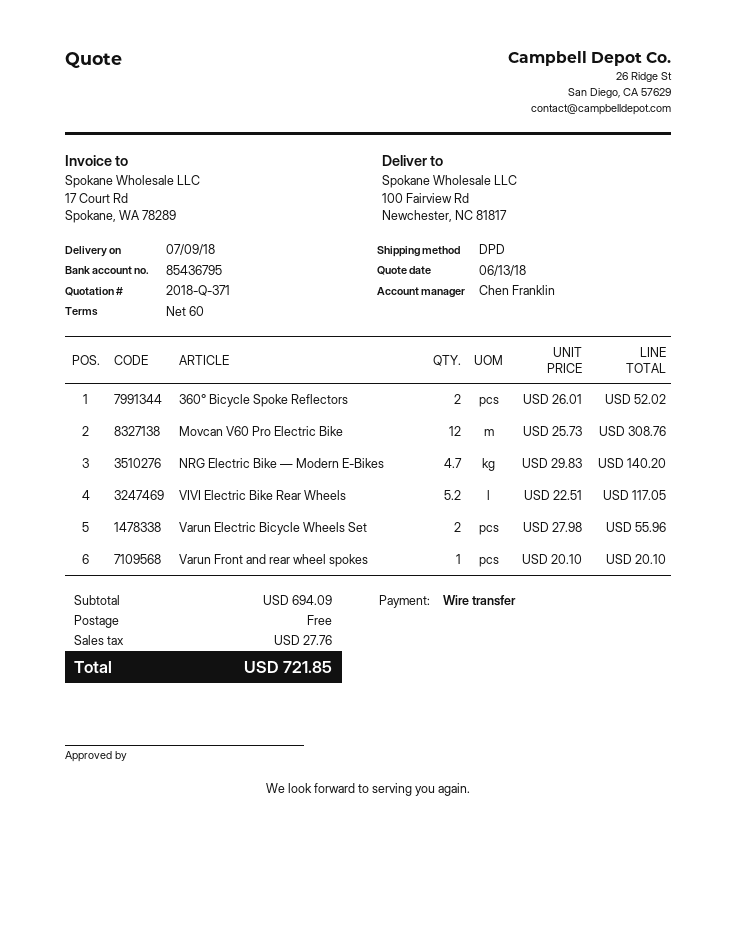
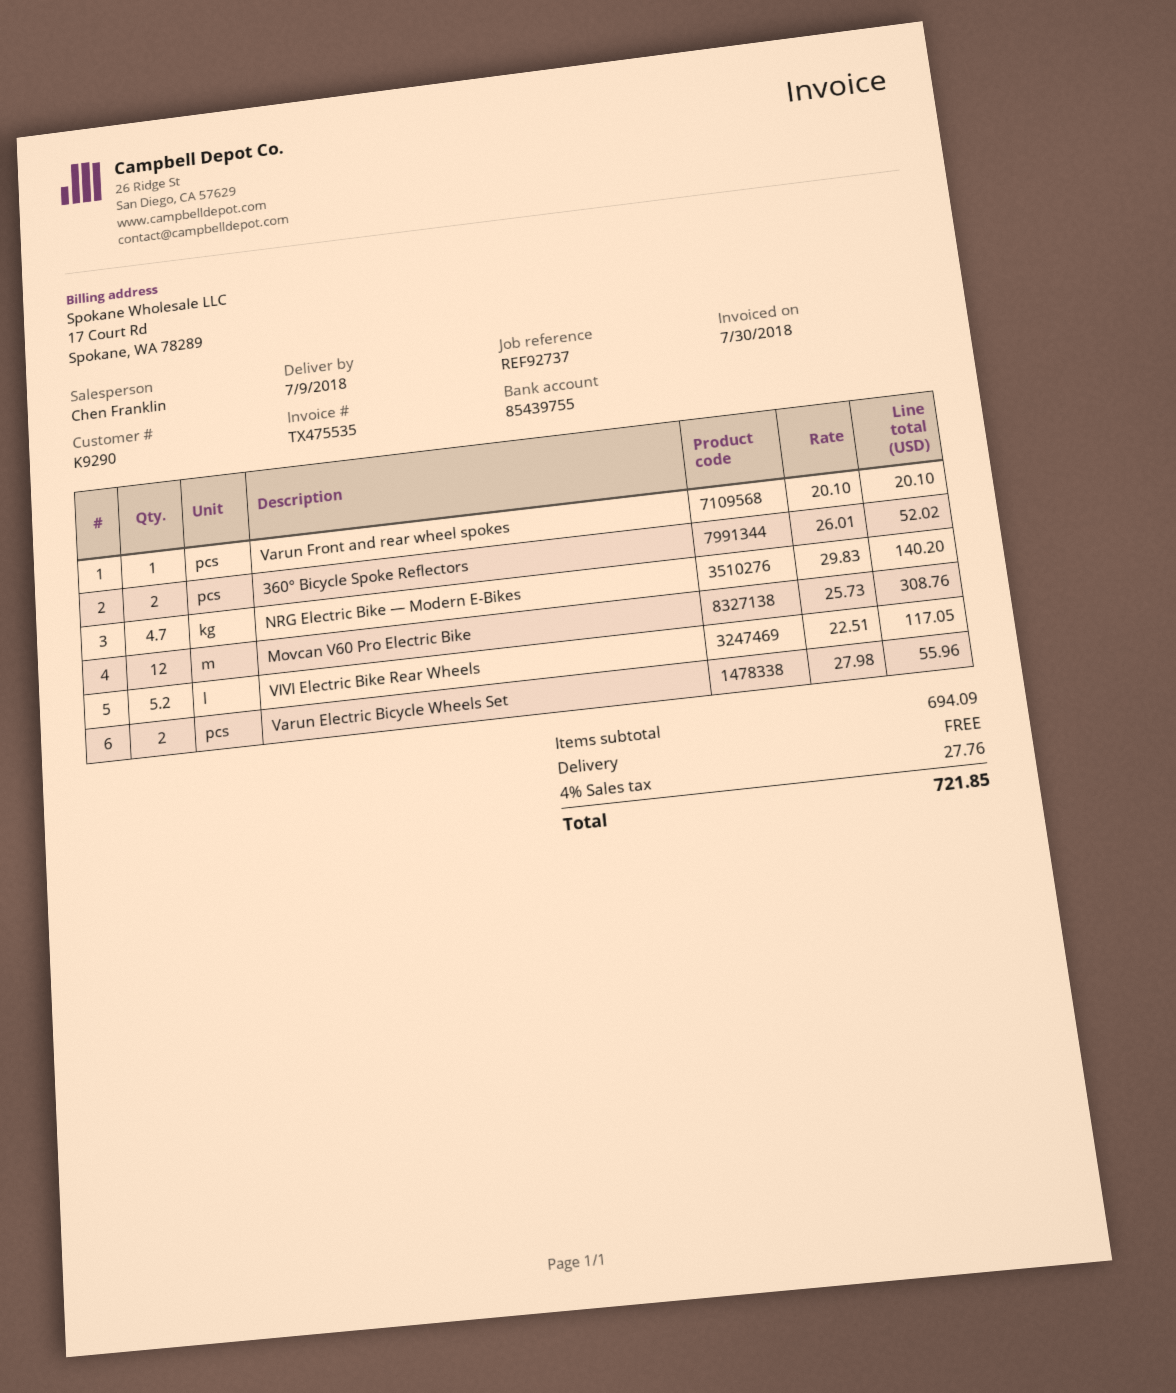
bank account: 85436795 -> 85439755

